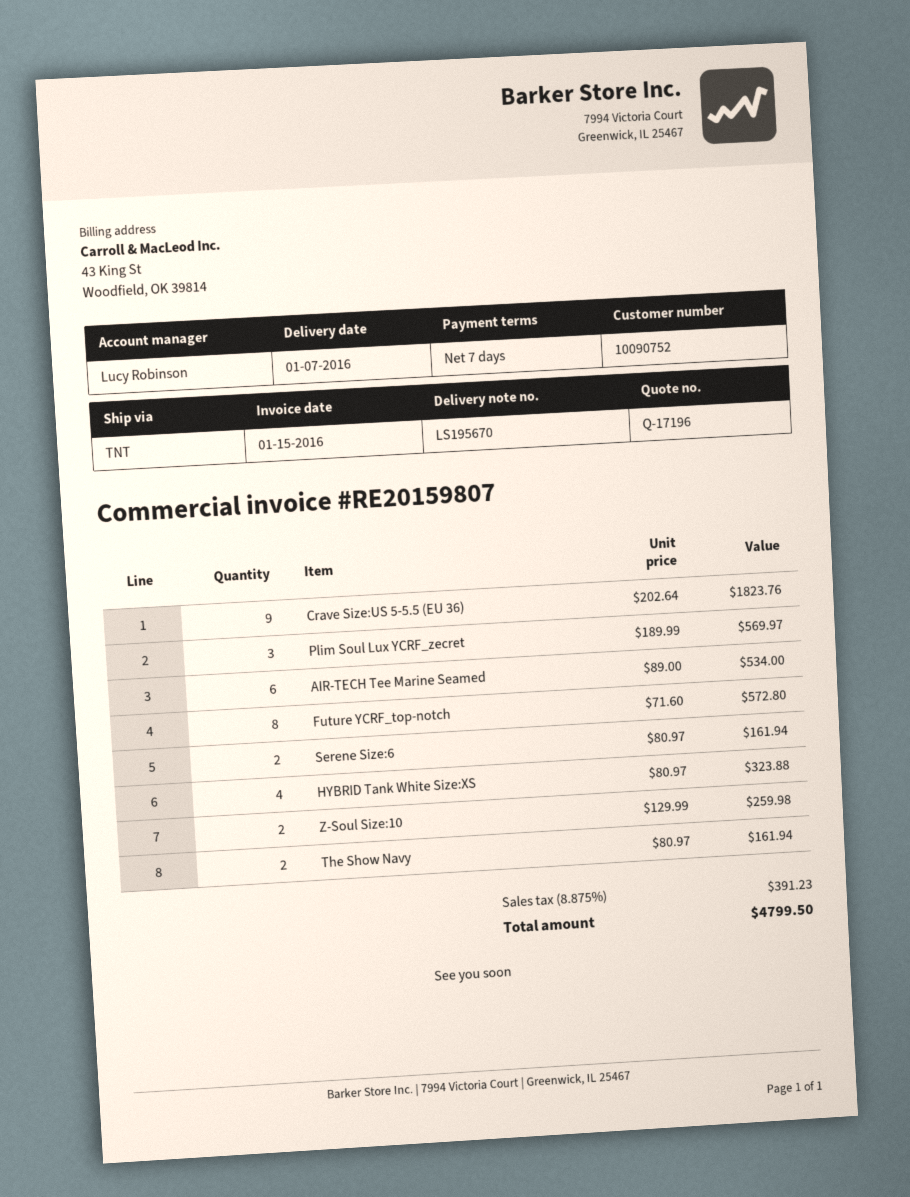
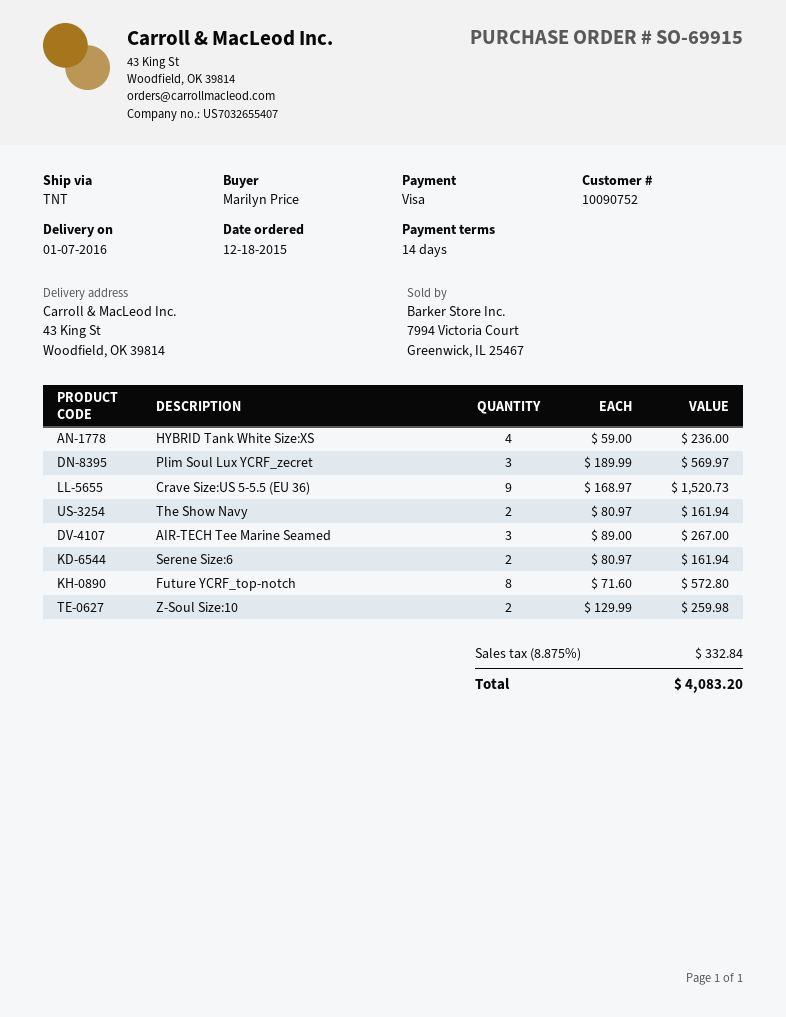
payment terms: 7 days -> 14 days
Crave Size:US 5-5.5 (EU 36): 9 x 202.64 = 1823.76 -> 9 x 168.97 = 1520.73
AIR-TECH Tee Marine Seamed: 6 x 89.00 = 534.00 -> 3 x 89.00 = 267.00
HYBRID Tank White Size:XS: 4 x 80.97 = 323.88 -> 4 x 59.00 = 236.00
tax: 8.875% = 391.23 -> 8.875% = 332.84
total: 4799.50 -> 4083.20

